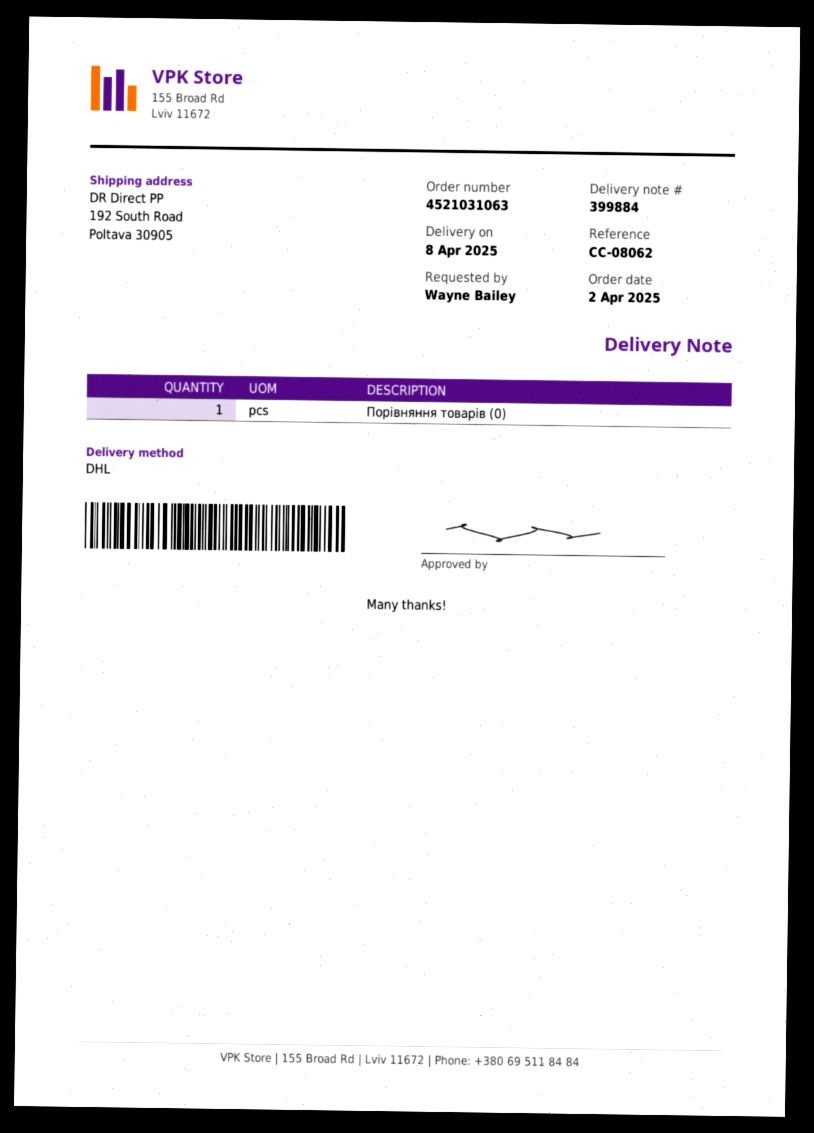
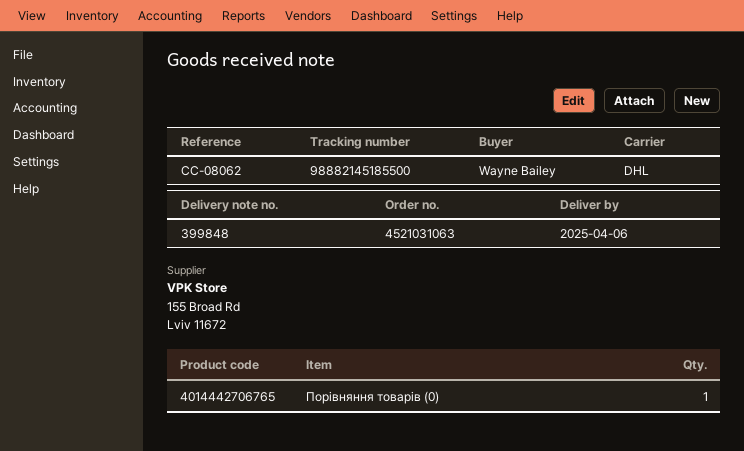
delivery note number: 399884 -> 399848
delivery date: 2025-04-08 -> 2025-04-06

